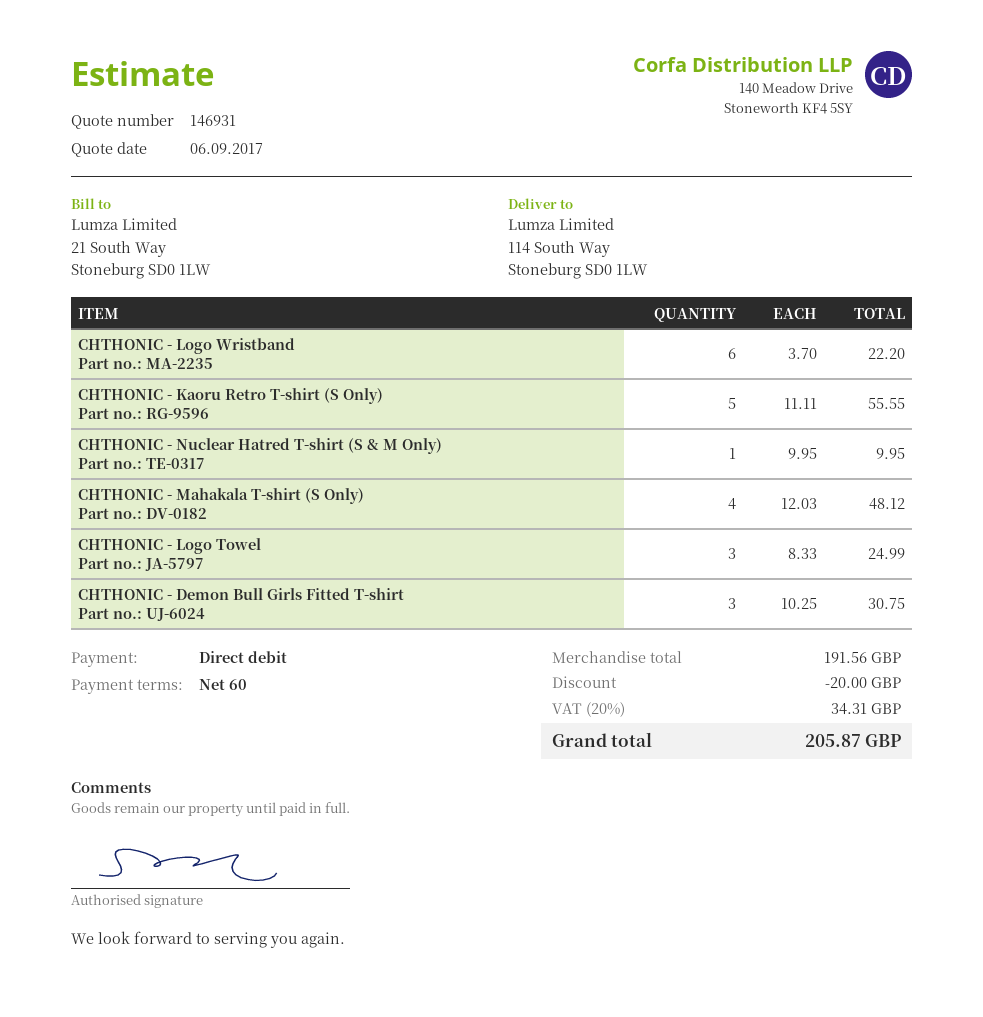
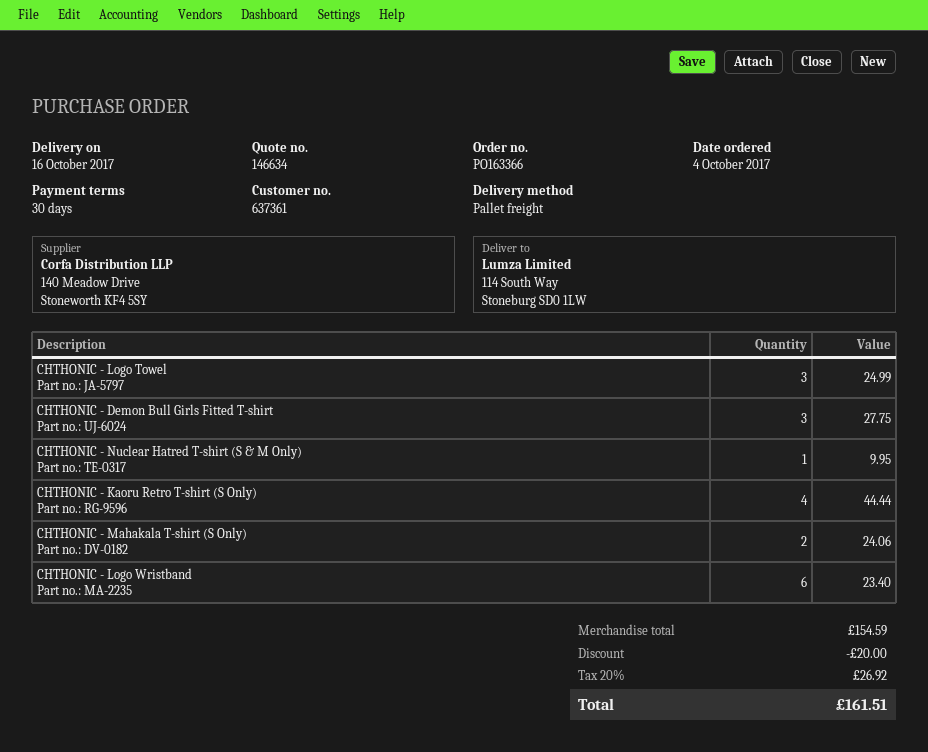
quote number: 146931 -> 146634
payment terms: 60 days -> 30 days
CHTHONIC - Logo Wristband: 6 for 22.20 -> 6 for 23.40
CHTHONIC - Kaoru Retro T-shirt (S Only): 5 for 55.55 -> 4 for 44.44
CHTHONIC - Mahakala T-shirt (S Only): 4 for 48.12 -> 2 for 24.06
CHTHONIC - Demon Bull Girls Fitted T-shirt: 3 for 30.75 -> 3 for 27.75
subtotal: 191.56 -> 154.59
tax: 20% = 34.31 -> 20% = 26.92
total: 205.87 -> 161.51

